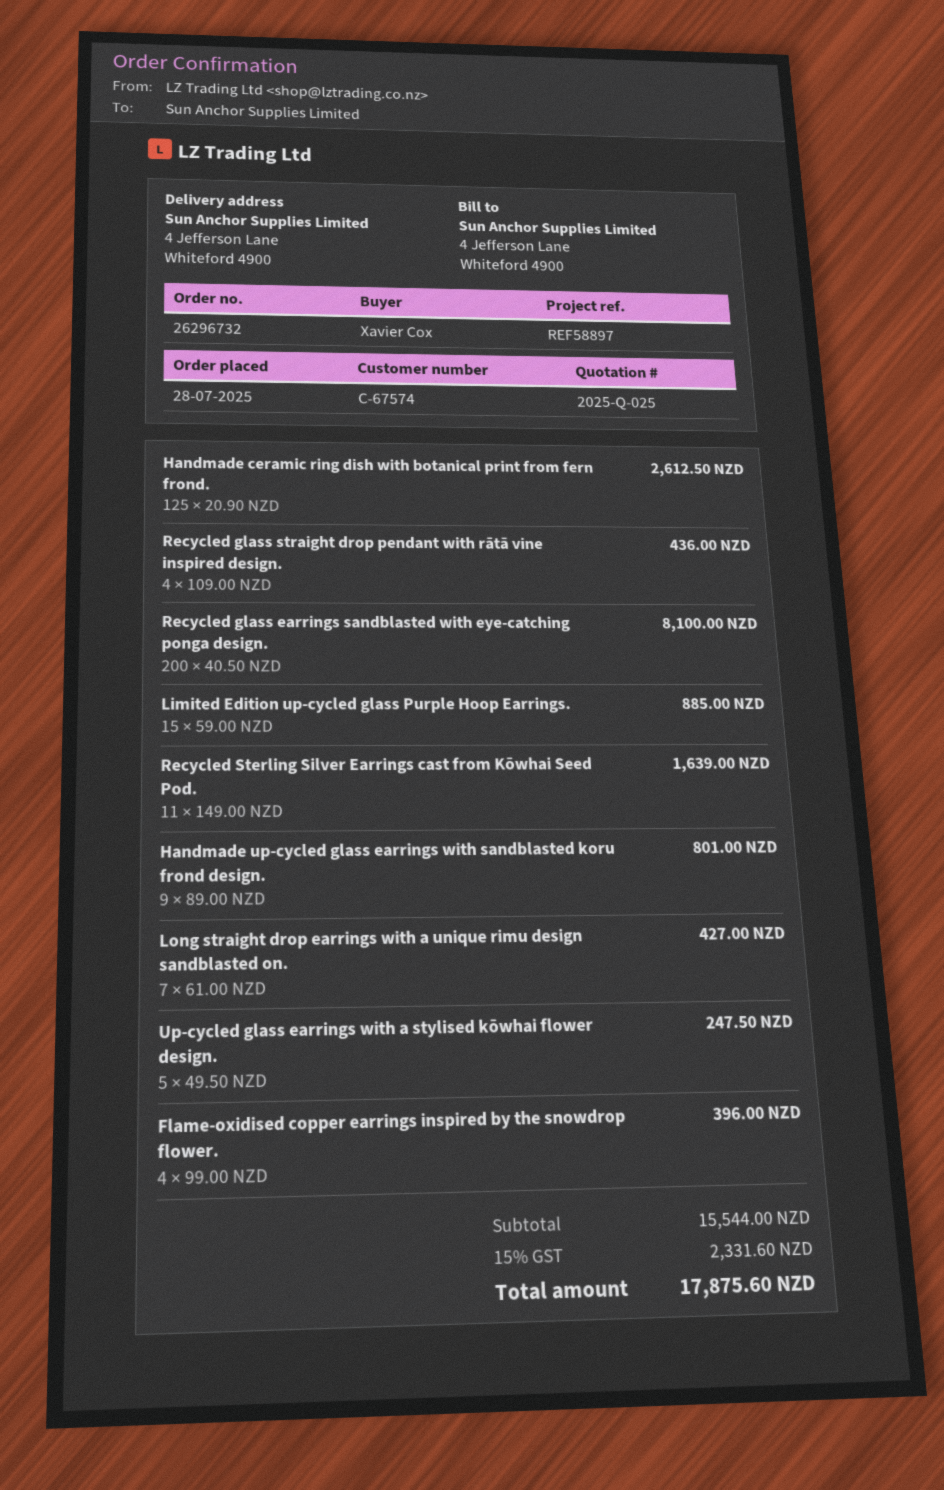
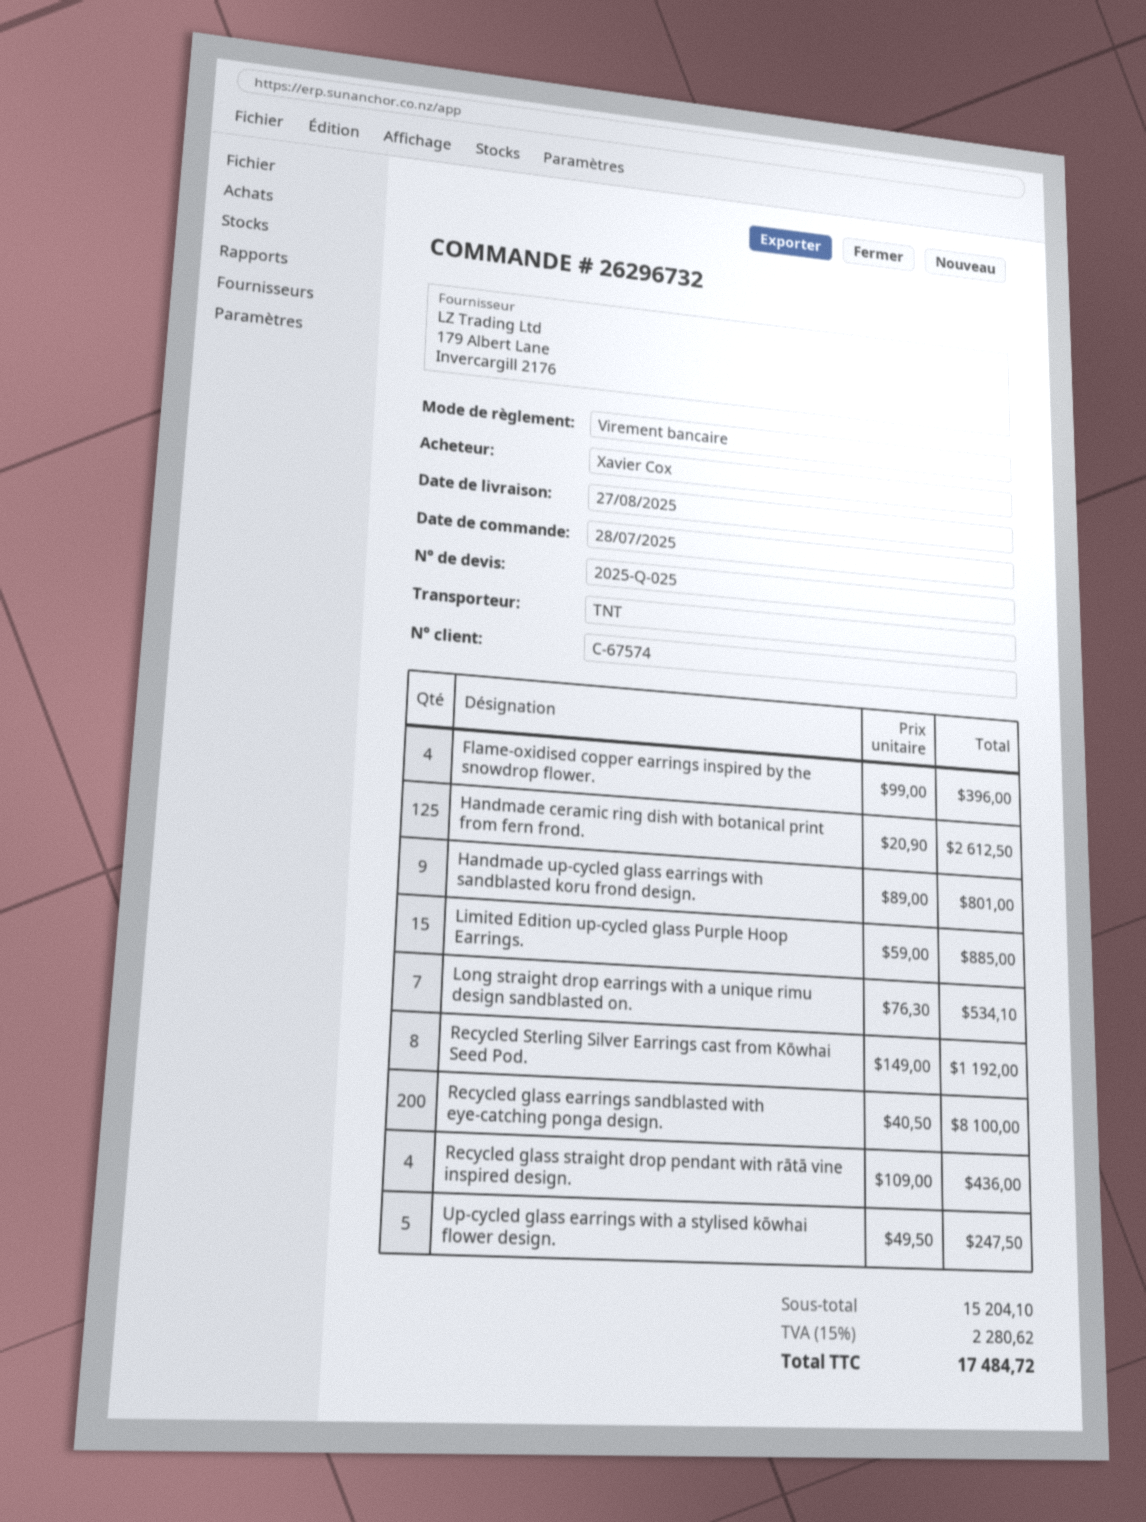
Recycled Sterling Silver Earrings cast from Kōwhai Seed Pod.: 11 x 149.00 = 1639.00 -> 8 x 149.00 = 1192.00
Long straight drop earrings with a unique rimu design sandblasted on.: 7 x 61.00 = 427.00 -> 7 x 76.30 = 534.10
subtotal: 15544.00 -> 15204.10
tax: 15% = 2331.60 -> 15% = 2280.62
total: 17875.60 -> 17484.72

